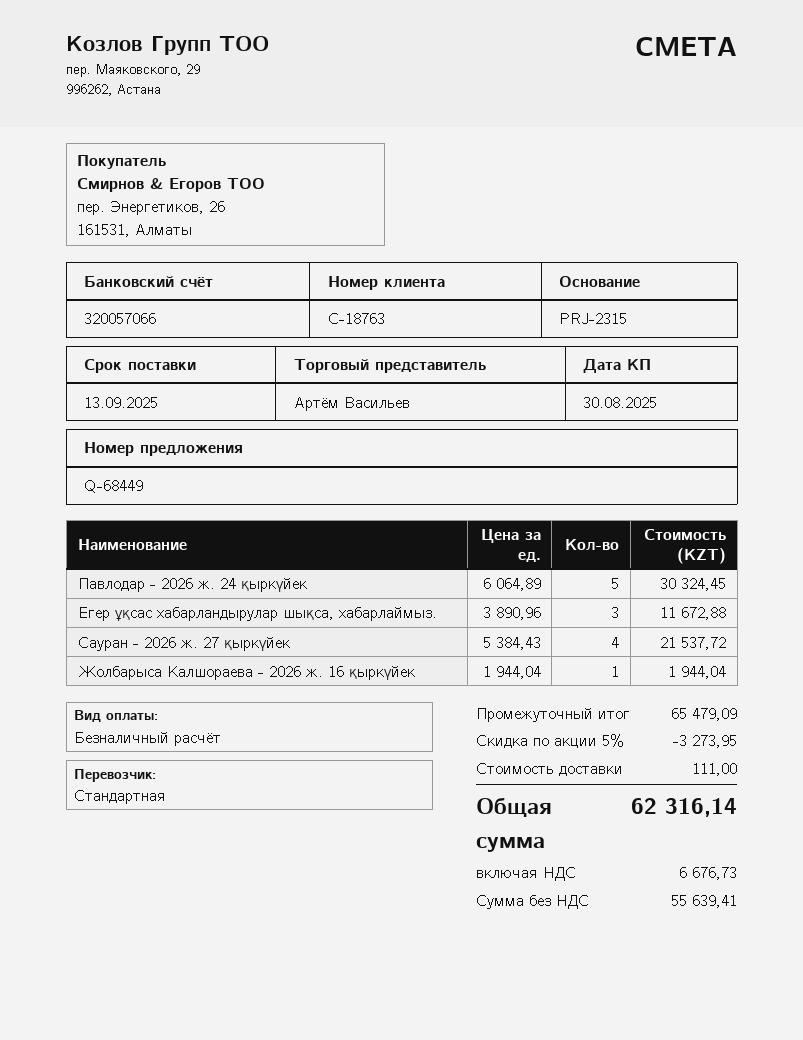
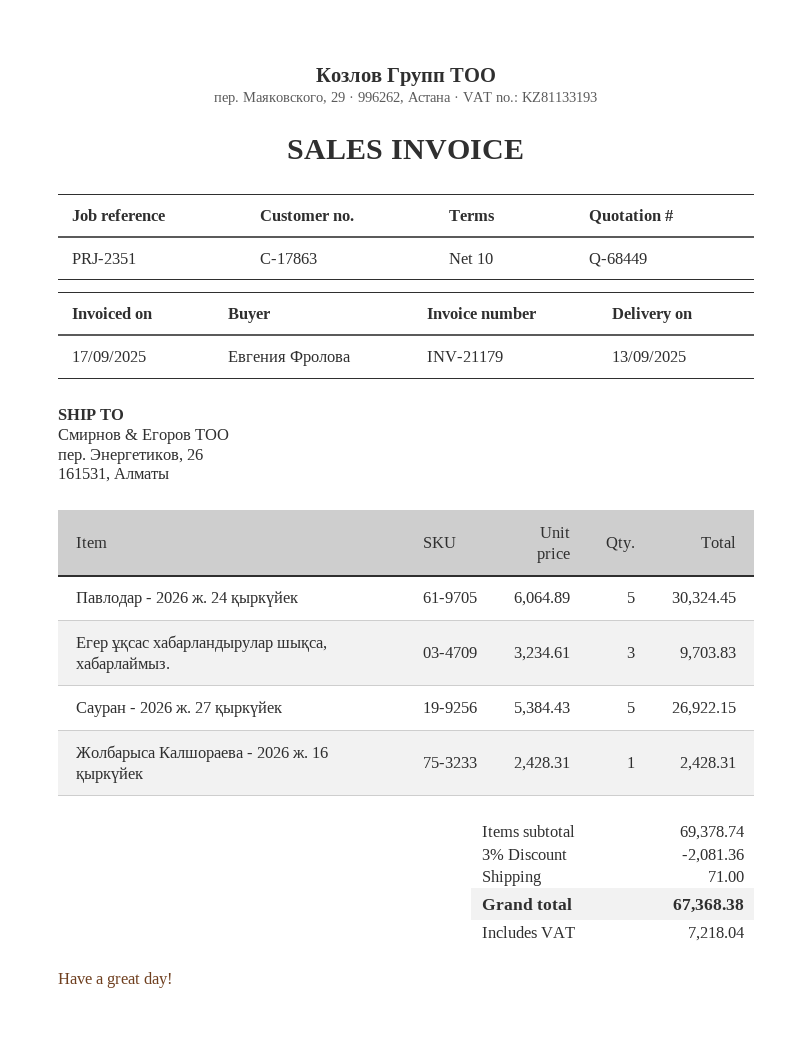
customer number: C-18763 -> C-17863
reference: PRJ-2315 -> PRJ-2351
Егер ұқсас хабарландырулар шықса, хабарлаймыз.: 3 x 3890.96 = 11672.88 -> 3 x 3234.61 = 9703.83
Сауран - 2026 ж. 27 қыркүйек: 4 x 5384.43 = 21537.72 -> 5 x 5384.43 = 26922.15
Жолбарыса Калшораева - 2026 ж. 16 қыркүйек: 1 x 1944.04 = 1944.04 -> 1 x 2428.31 = 2428.31
subtotal: 65479.09 -> 69378.74
discount: 5% = 3273.95 -> 3% = 2081.36
shipping: 111.00 -> 71.00
tax: 6676.73 -> 7218.04
total: 62316.14 -> 67368.38

